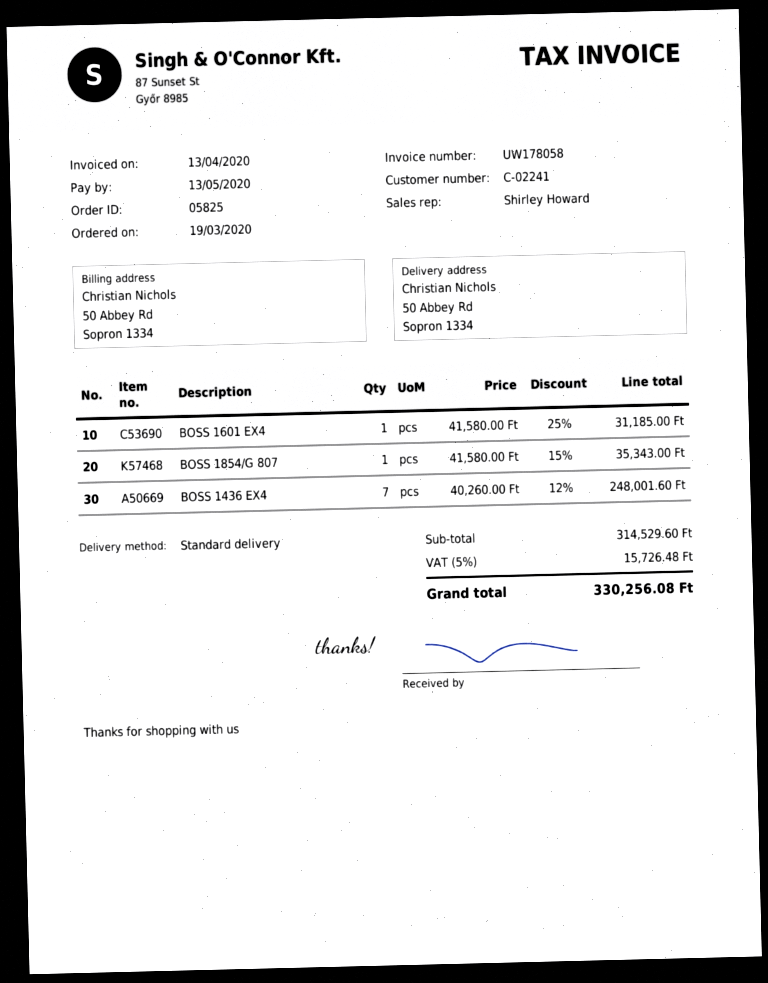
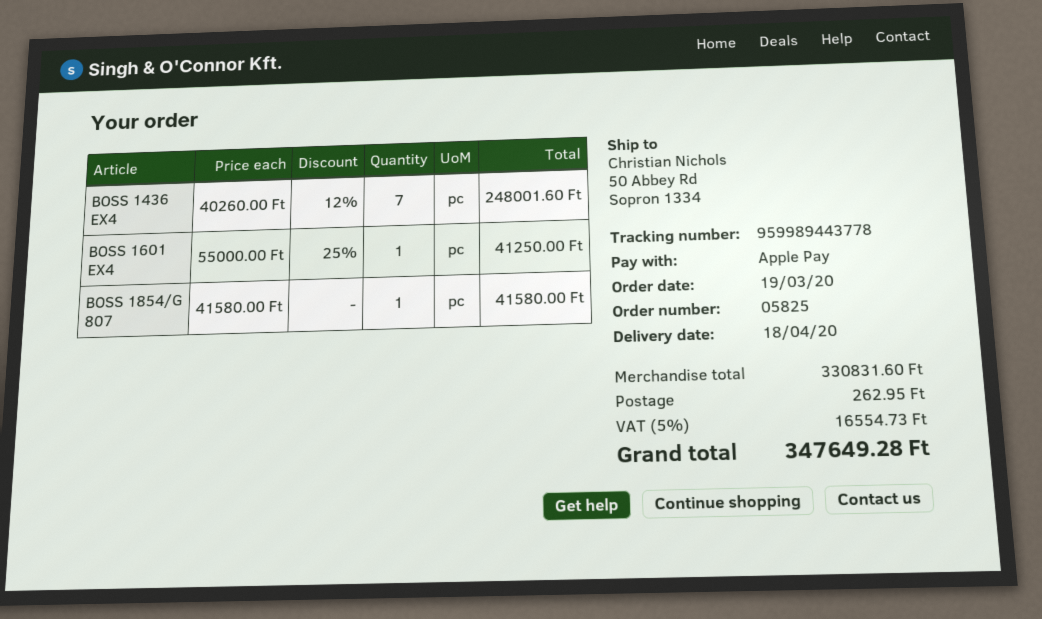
BOSS 1601 EX4: 1 x 41580.00 - 25% = 31185.00 -> 1 x 55000.00 - 25% = 41250.00
BOSS 1854/G 807: 1 x 41580.00 - 15% = 35343.00 -> 1 x 41580.00 = 41580.00
subtotal: 314529.60 -> 330831.60
shipping: none -> 262.95
tax: 5% = 15726.48 -> 5% = 16554.73
total: 330256.08 -> 347649.28

